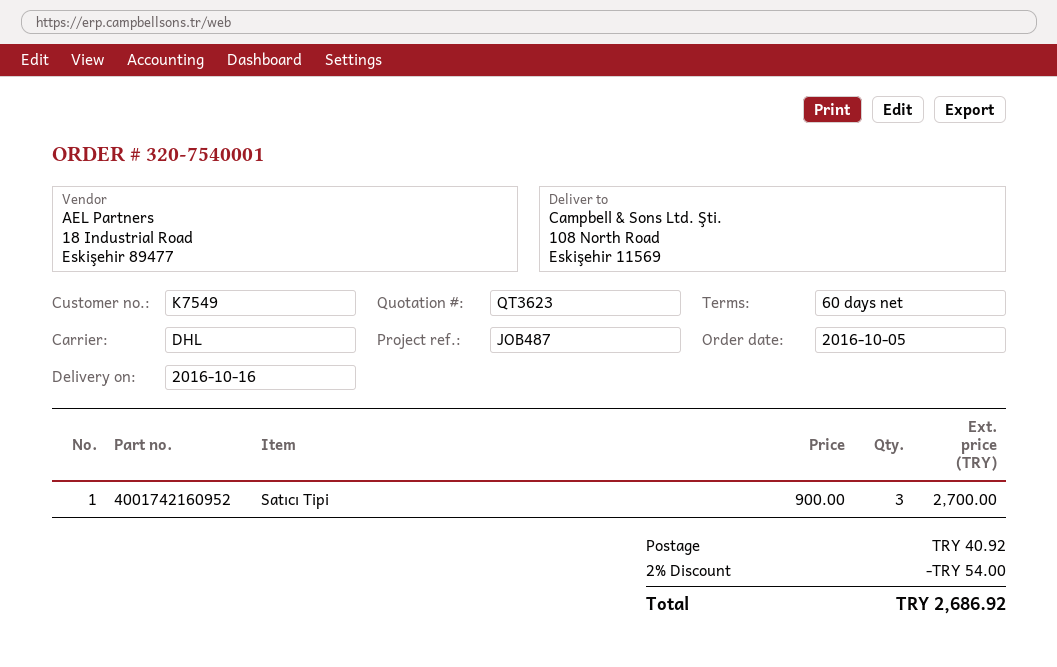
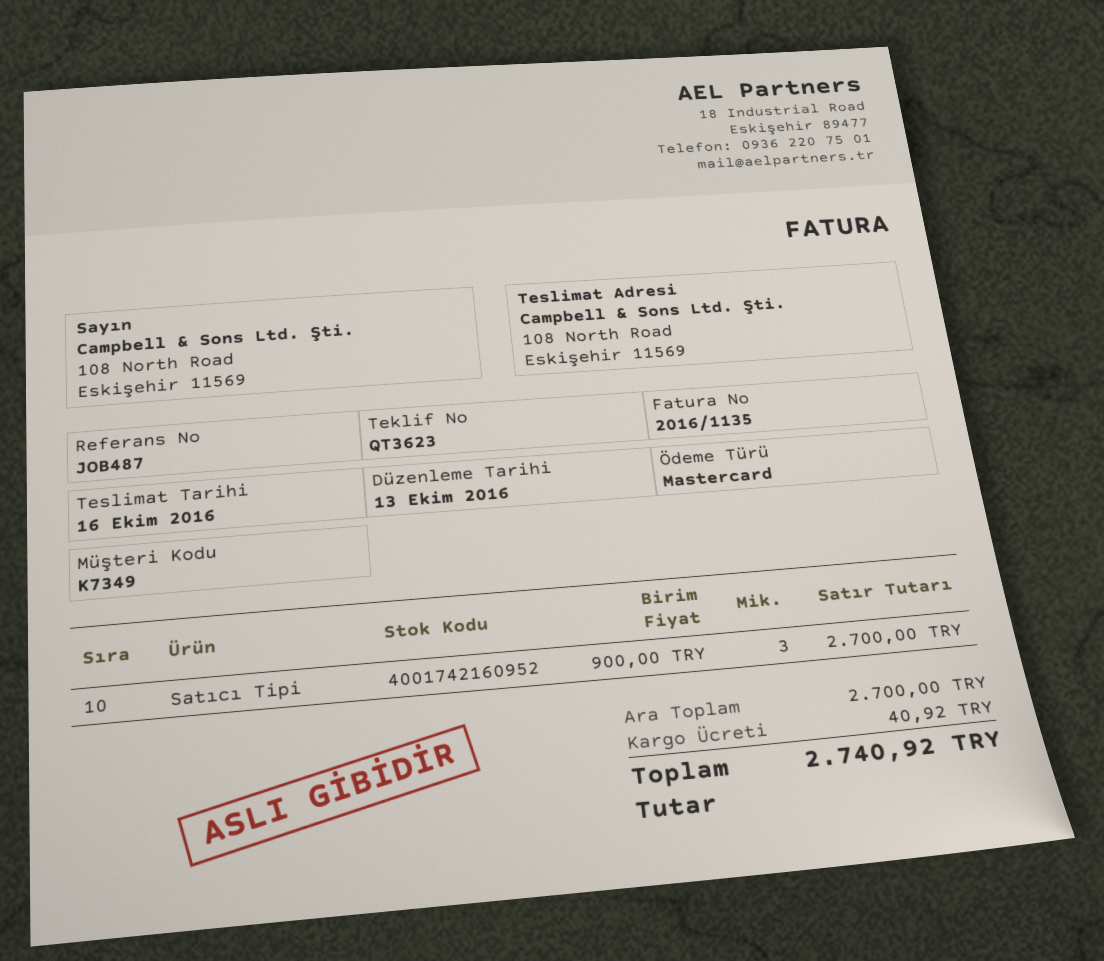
customer number: K7549 -> K7349
discount: 2% = 54.00 -> none
total: 2686.92 -> 2740.92

